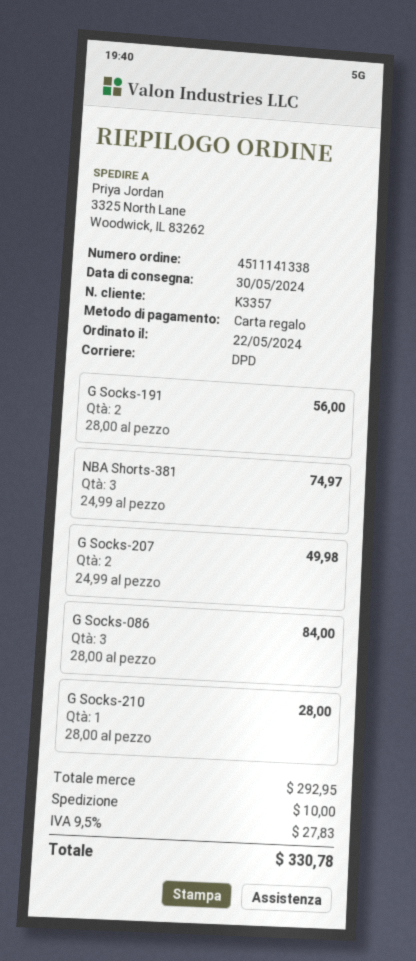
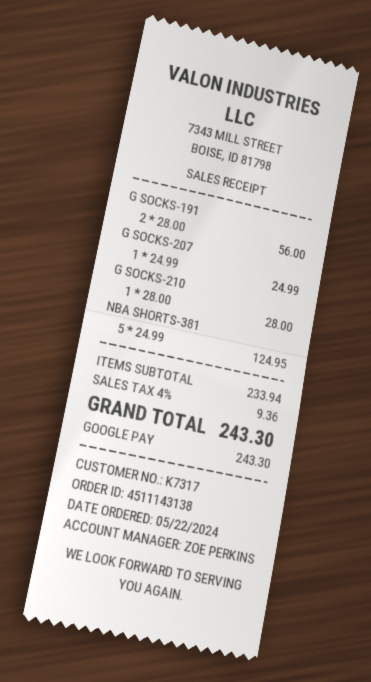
order number: 4511141338 -> 4511143138
customer number: K3357 -> K7317
payment method: gift card -> Google Pay
NBA Shorts-381: 3 x 24.99 = 74.97 -> 5 x 24.99 = 124.95
G Socks-207: 2 x 24.99 = 49.98 -> 1 x 24.99 = 24.99
G Socks-086: 3 x 28.00 = 84.00 -> none
subtotal: 292.95 -> 233.94
shipping: 10.00 -> none
tax: 9.5% = 27.83 -> 4% = 9.36
total: 330.78 -> 243.30

